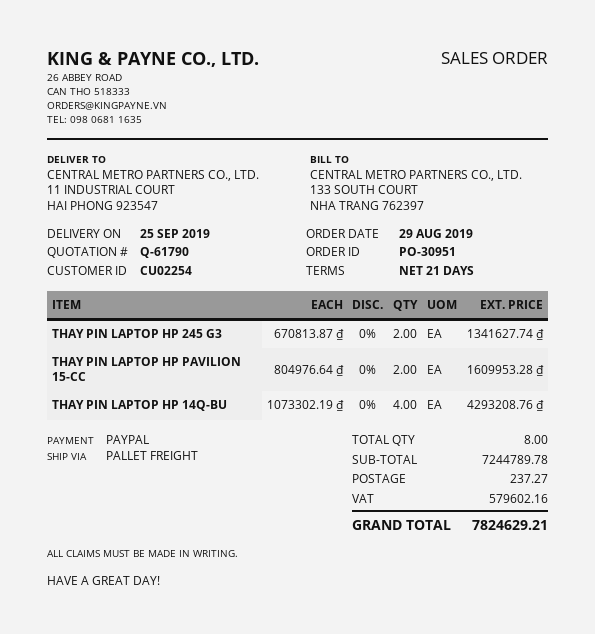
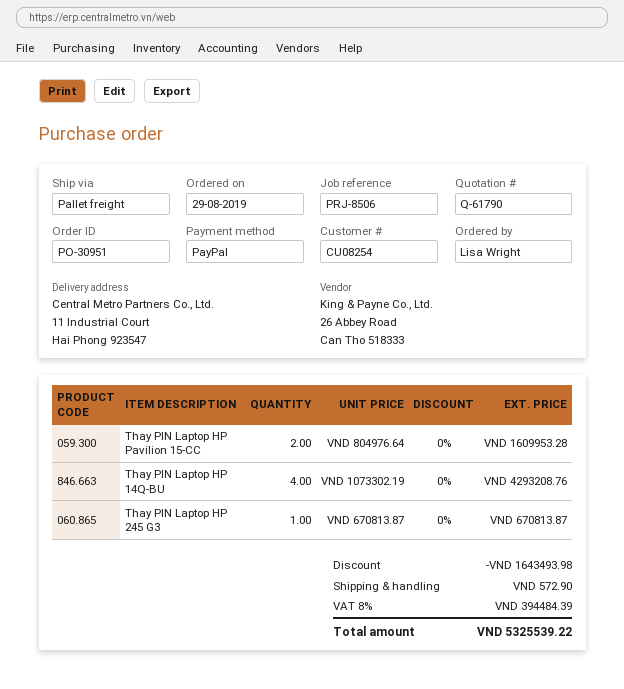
customer number: CU02254 -> CU08254
THAY PIN LAPTOP HP 245 G3: 2 x 670813.87 = 1341627.74 -> 1 x 670813.87 = 670813.87
discount: none -> 1643493.98
shipping: 237.27 -> 572.90
tax: 579602.16 -> 394484.39
total: 7824629.21 -> 5325539.22

